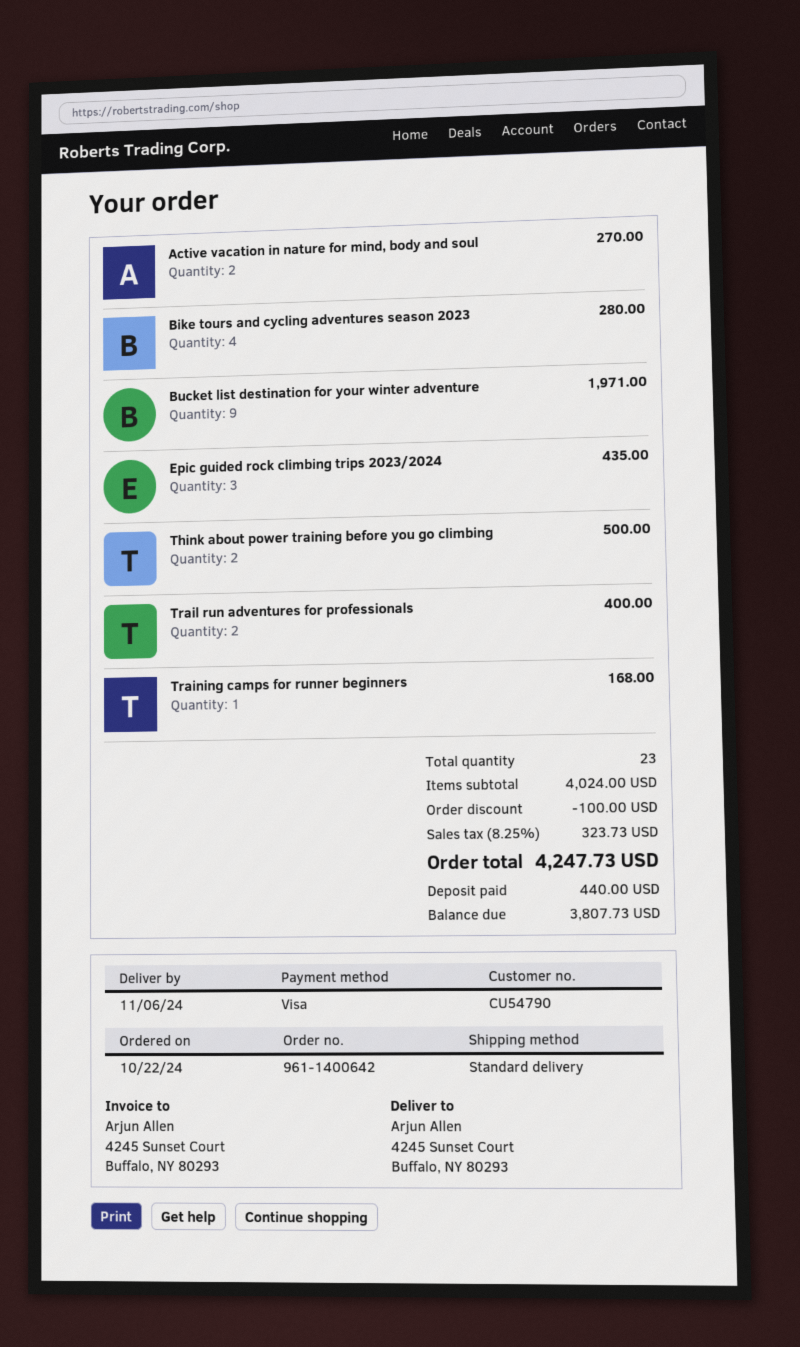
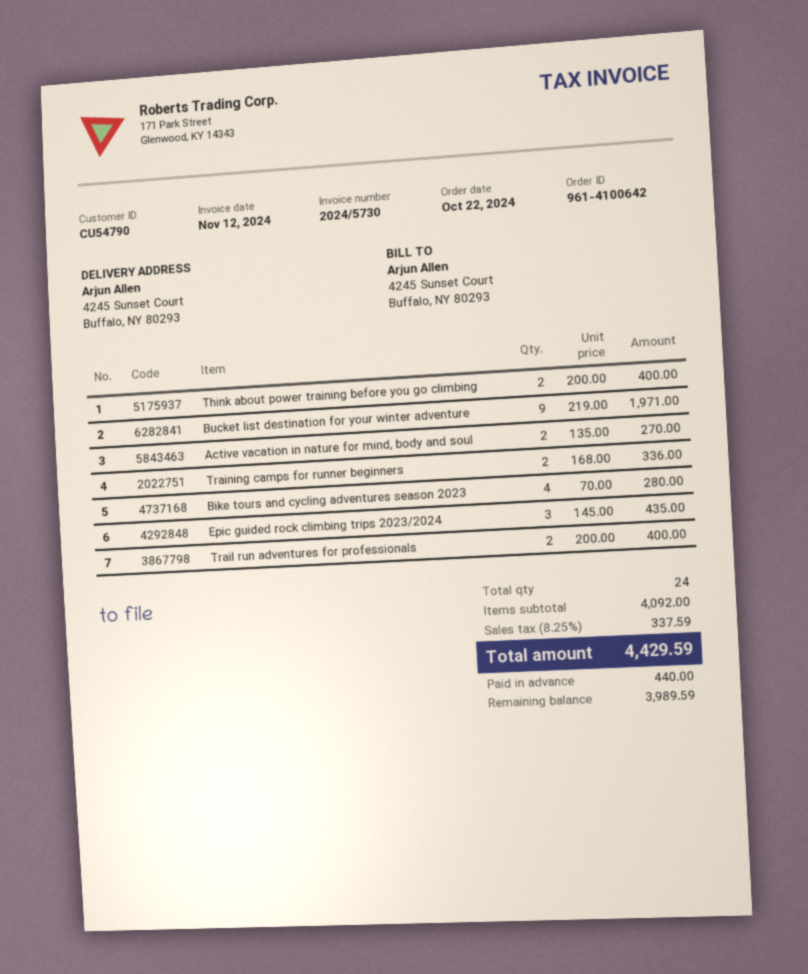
order number: 961-1400642 -> 961-4100642
Think about power training before you go climbing: 2 for 500.00 -> 2 for 400.00
Training camps for runner beginners: 1 for 168.00 -> 2 for 336.00
total quantity: 23 -> 24
subtotal: 4024.00 -> 4092.00
discount: 100.00 -> none
tax: 8.25% = 323.73 -> 8.25% = 337.59
total: 4247.73 -> 4429.59
balance: 3807.73 -> 3989.59

